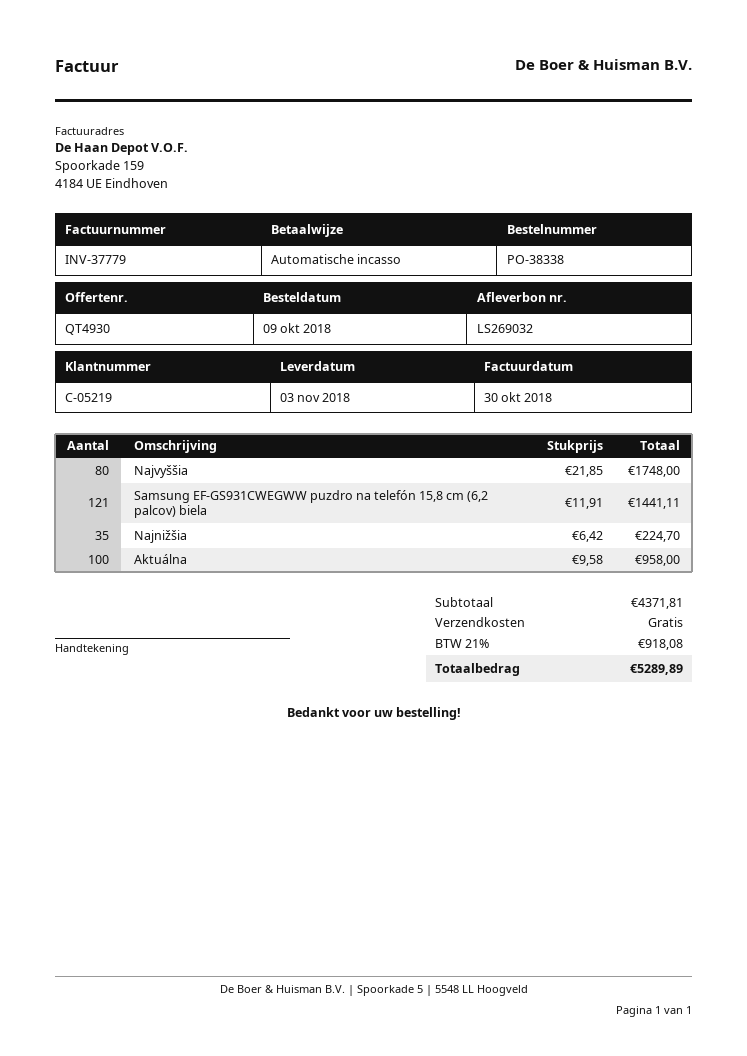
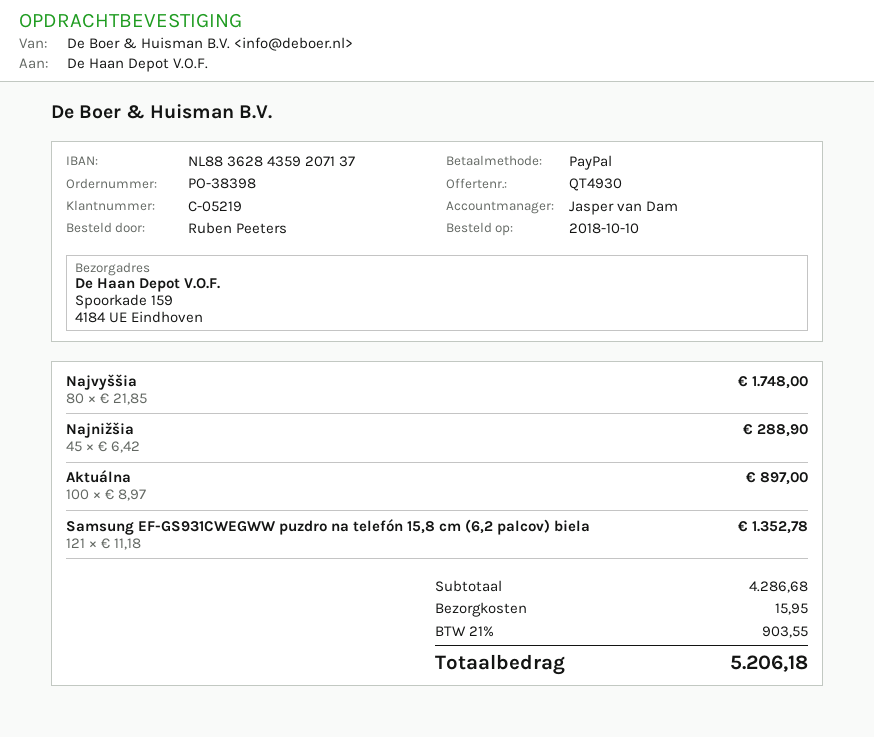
order number: PO-38338 -> PO-38398
order date: 2018-10-09 -> 2018-10-10
payment method: direct debit -> PayPal
Samsung EF-GS931CWEGWW puzdro na telefón 15,8 cm (6,2 palcov) biela: 121 x 11.91 = 1441.11 -> 121 x 11.18 = 1352.78
Najnižšia: 35 x 6.42 = 224.70 -> 45 x 6.42 = 288.90
Aktuálna: 100 x 9.58 = 958.00 -> 100 x 8.97 = 897.00
subtotal: 4371.81 -> 4286.68
shipping: 0.00 -> 15.95
tax: 21% = 918.08 -> 21% = 903.55
total: 5289.89 -> 5206.18

